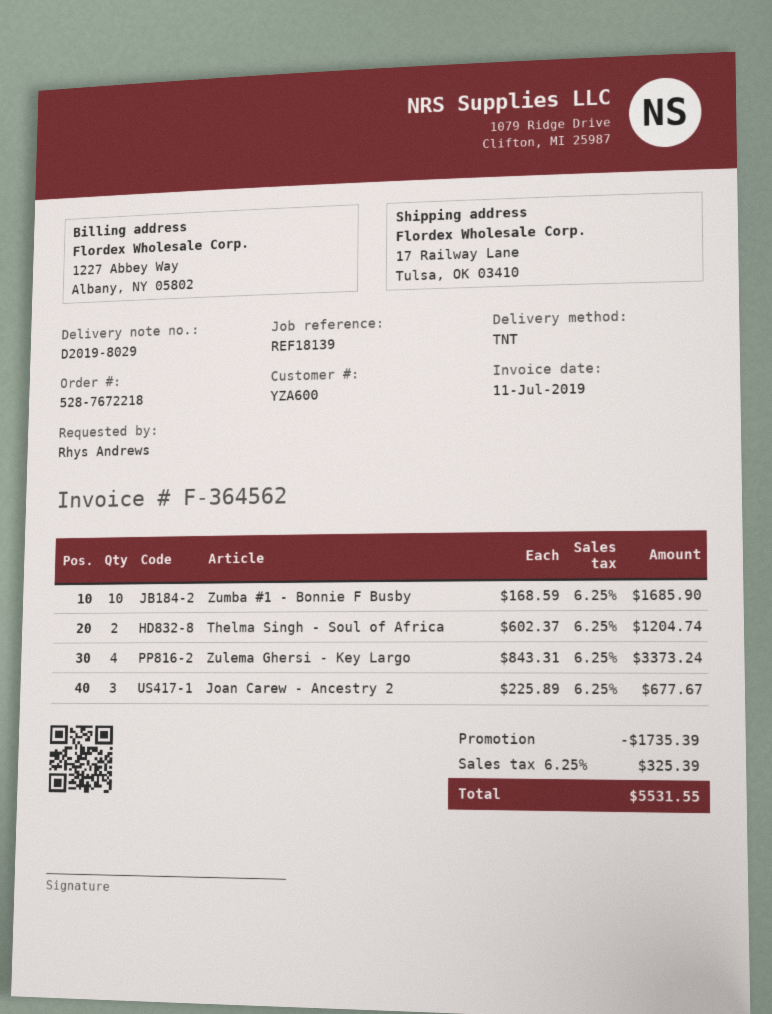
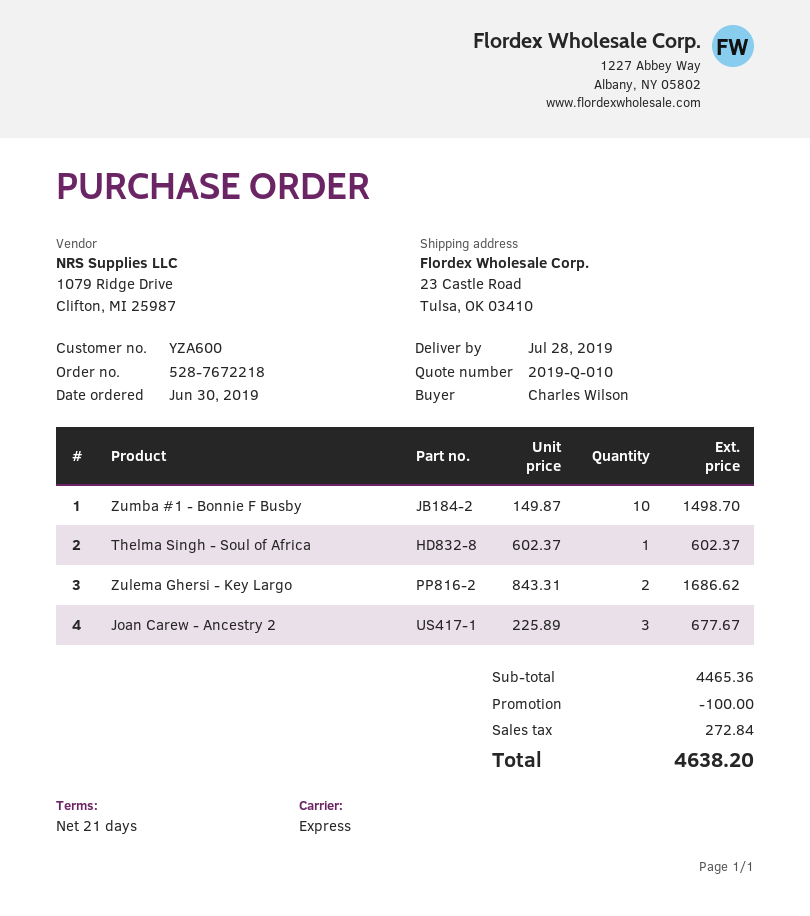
ordered by: Rhys Andrews -> Charles Wilson
shipping method: TNT -> express
ship to: 17 Railway Lane, Tulsa, OK 03410 -> 23 Castle Road, Tulsa, OK 03410
Zumba #1 - Bonnie F Busby: 10 x 168.59 = 1685.90 -> 10 x 149.87 = 1498.70
Thelma Singh - Soul of Africa: 2 x 602.37 = 1204.74 -> 1 x 602.37 = 602.37
Zulema Ghersi - Key Largo: 4 x 843.31 = 3373.24 -> 2 x 843.31 = 1686.62
discount: 1735.39 -> 100.00
tax: 325.39 -> 272.84
total: 5531.55 -> 4638.20

